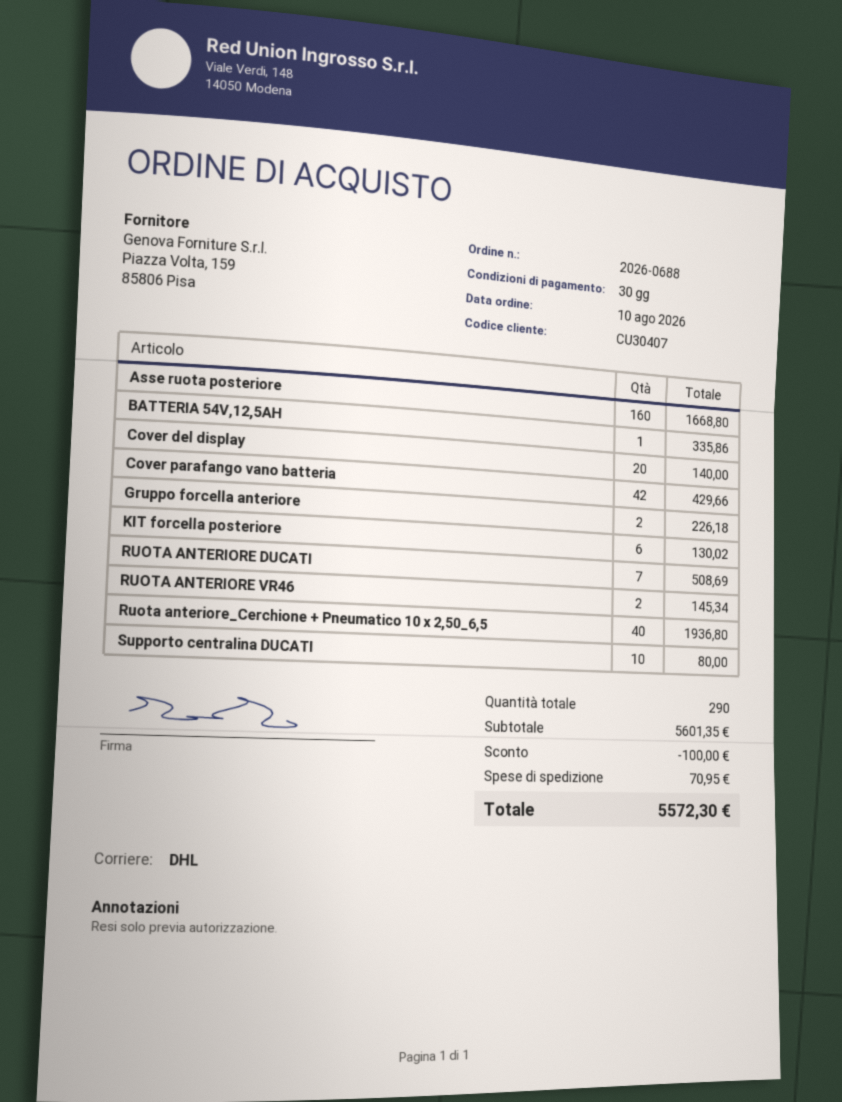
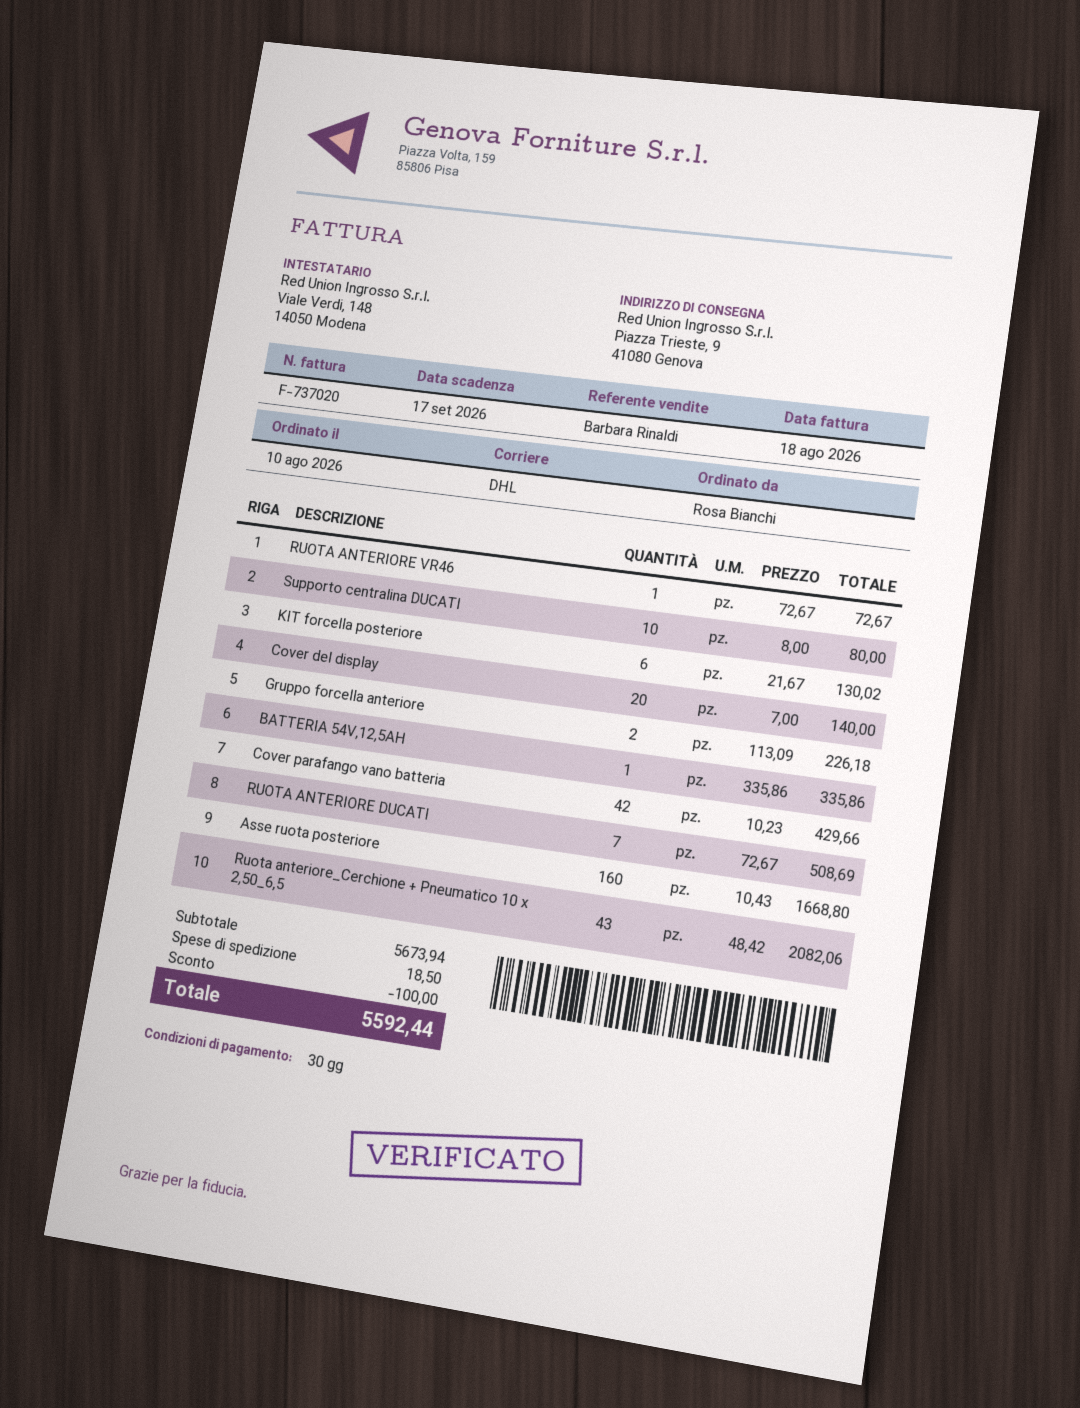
RUOTA ANTERIORE VR46: 2 for 145.34 -> 1 for 72.67
Ruota anteriore_Cerchione + Pneumatico 10 x 2,50_6,5: 40 for 1936.80 -> 43 for 2082.06
subtotal: 5601.35 -> 5673.94
shipping: 70.95 -> 18.50
total: 5572.30 -> 5592.44

